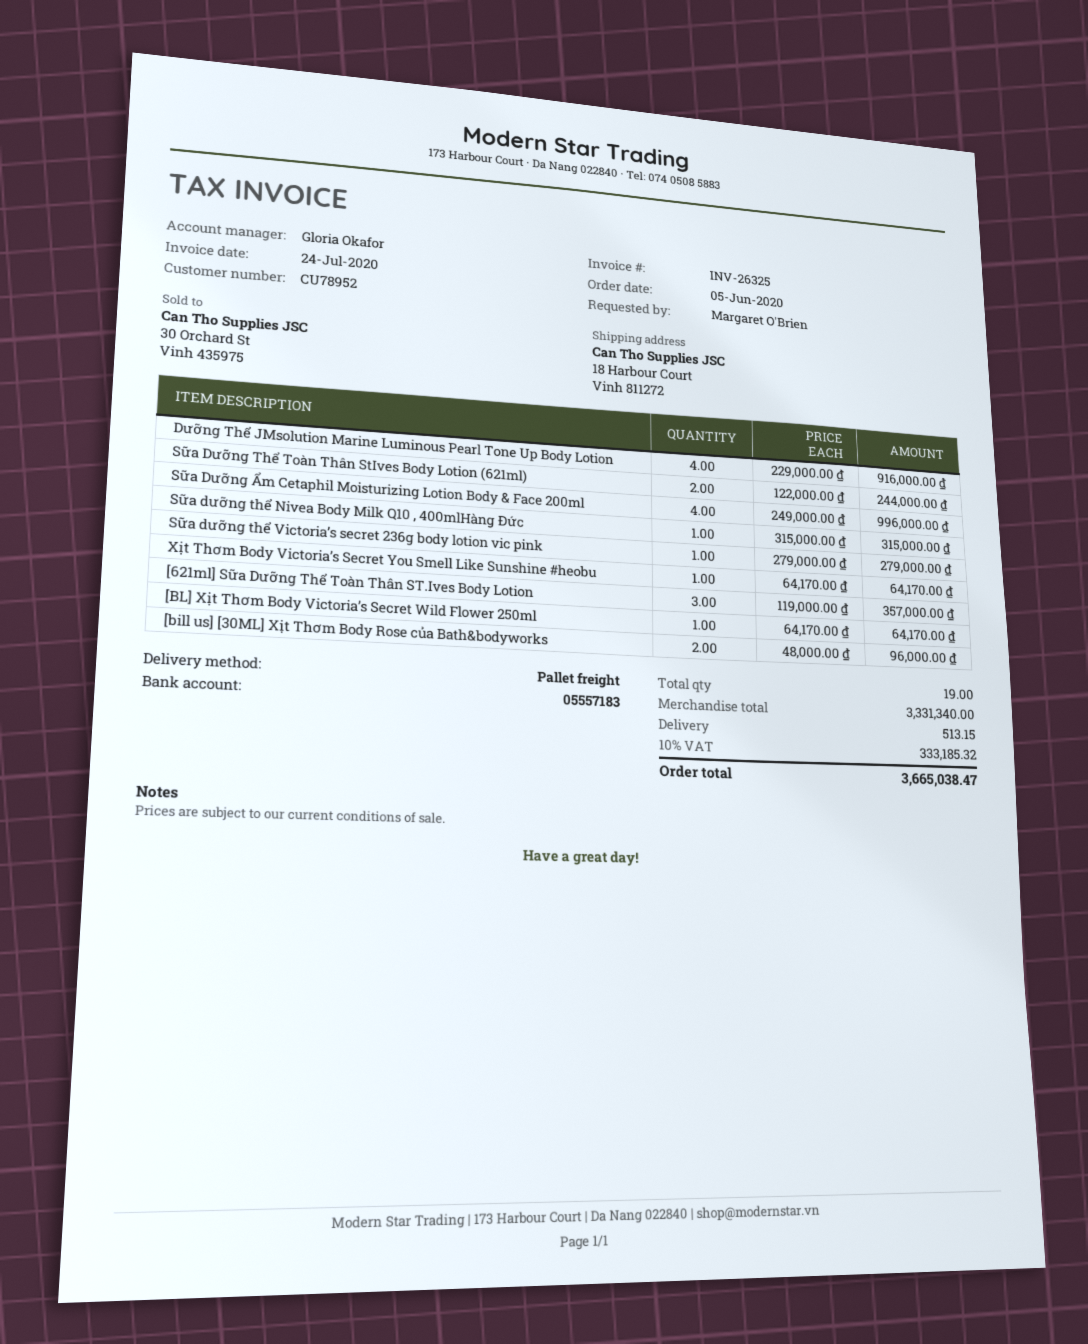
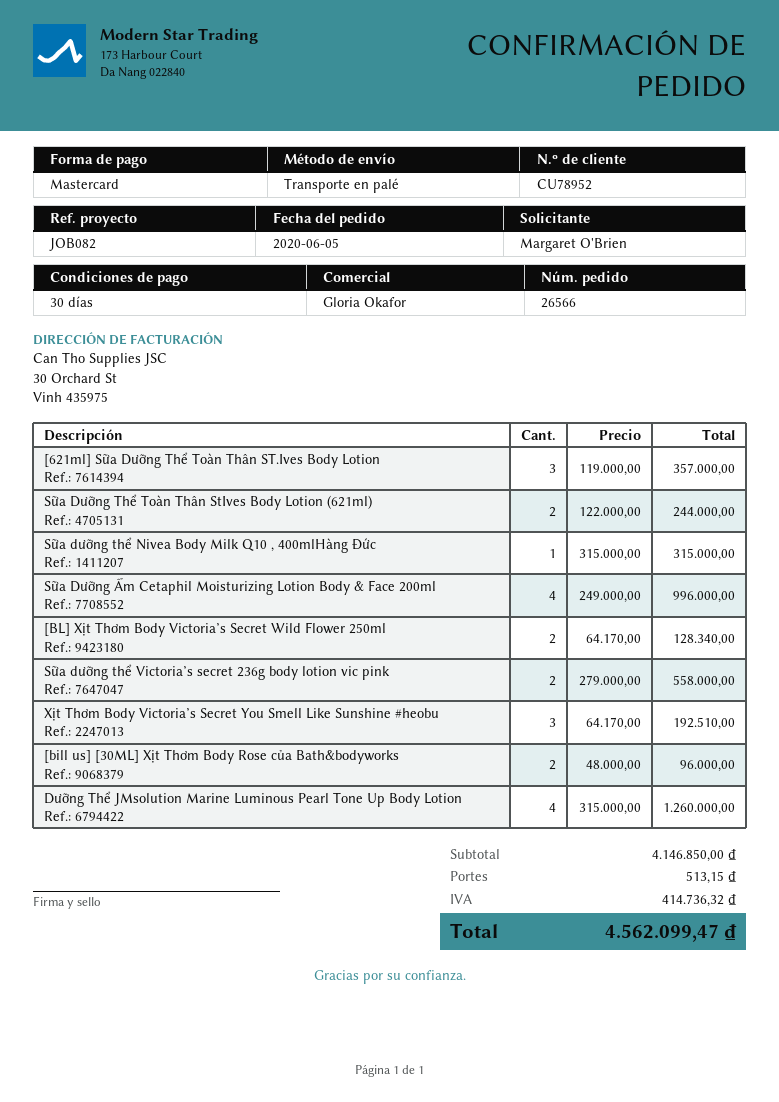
Dưỡng Thể JMsolution Marine Luminous Pearl Tone Up Body Lotion: 4 x 229000.00 = 916000.00 -> 4 x 315000.00 = 1260000.00
Sữa dưỡng thể Victoria’s secret 236g body lotion vic pink: 1 x 279000.00 = 279000.00 -> 2 x 279000.00 = 558000.00
Xịt Thơm Body Victoria’s Secret You Smell Like Sunshine #heobu: 1 x 64170.00 = 64170.00 -> 3 x 64170.00 = 192510.00
[BL] Xịt Thơm Body Victoria’s Secret Wild Flower 250ml: 1 x 64170.00 = 64170.00 -> 2 x 64170.00 = 128340.00
subtotal: 3331340.00 -> 4146850.00
tax: 333185.32 -> 414736.32
total: 3665038.47 -> 4562099.47

